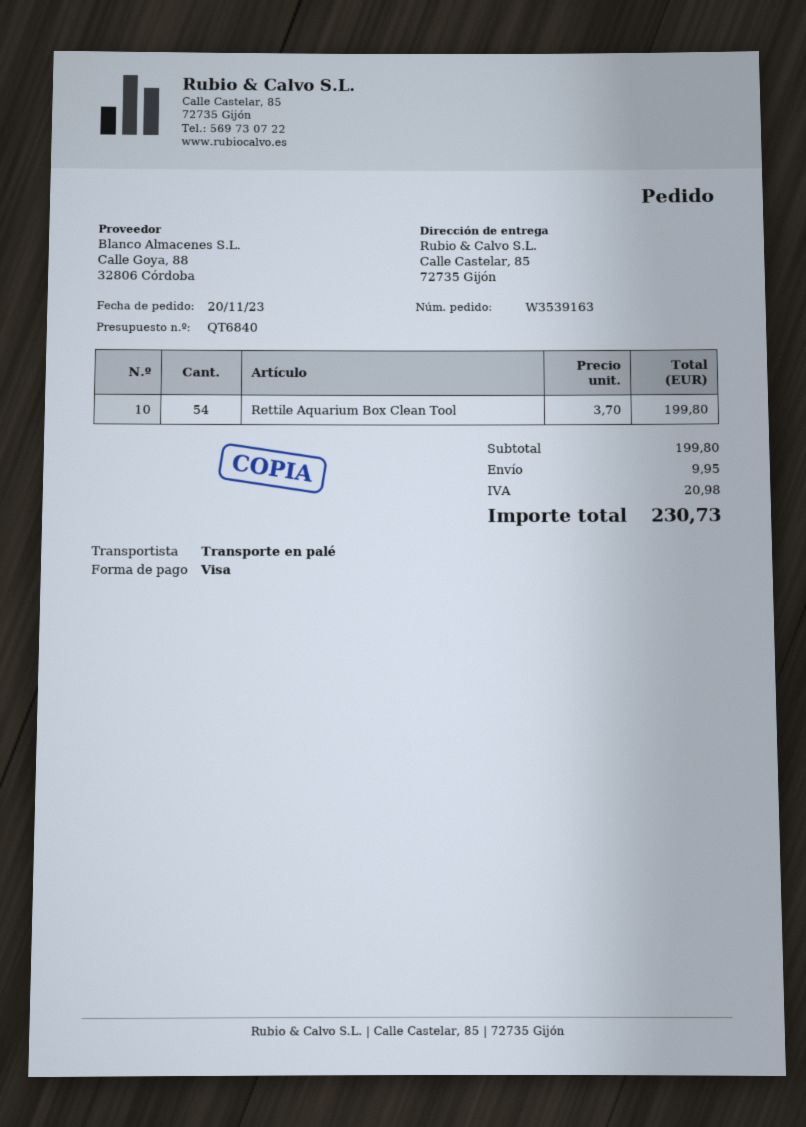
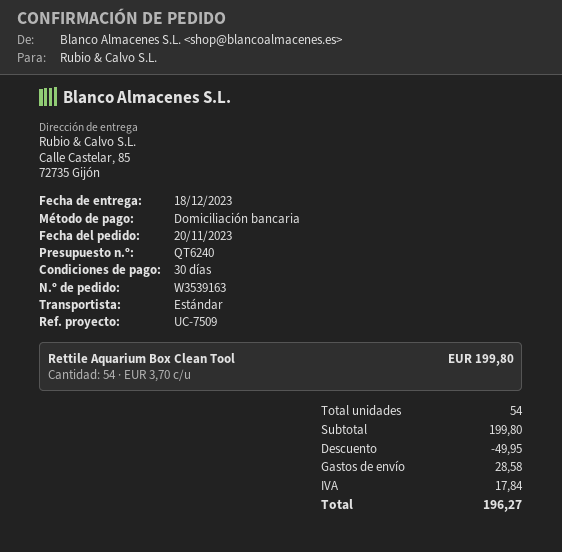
quote number: QT6840 -> QT6240
payment method: Visa -> direct debit
shipping method: pallet freight -> standard
discount: none -> 49.95
shipping: 9.95 -> 28.58
tax: 20.98 -> 17.84
total: 230.73 -> 196.27

